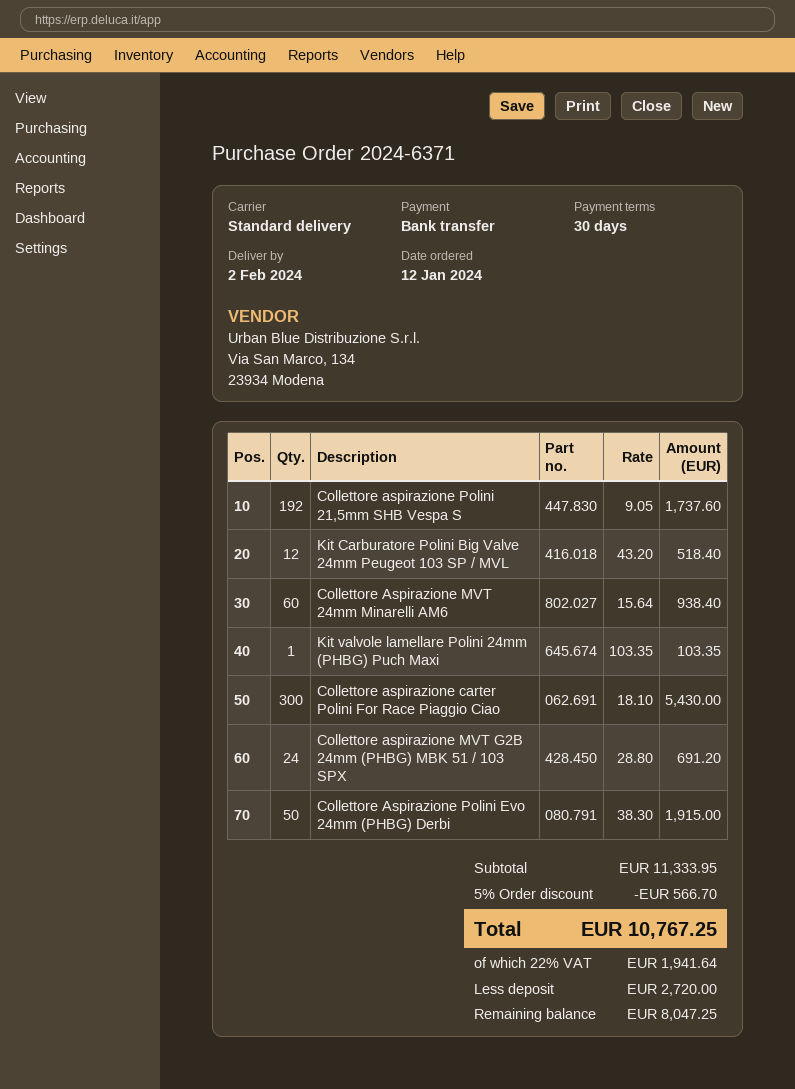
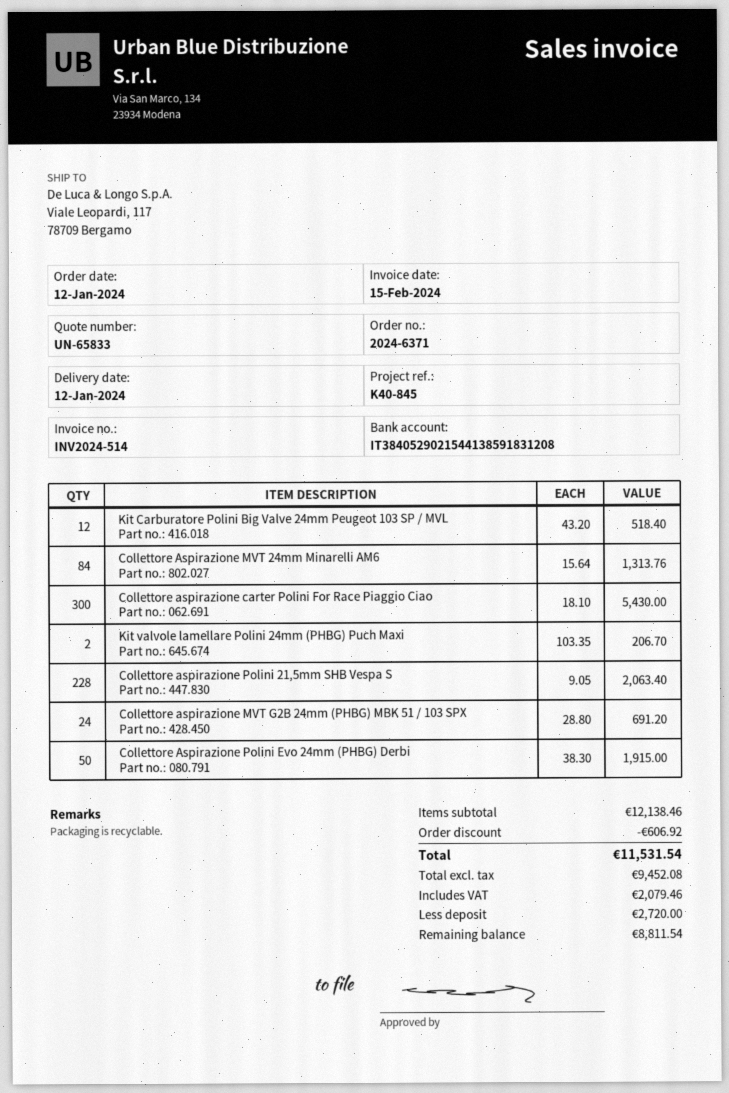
delivery date: 2024-02-02 -> 2024-01-12
Collettore aspirazione Polini 21,5mm SHB Vespa S: 192 x 9.05 = 1737.60 -> 228 x 9.05 = 2063.40
Collettore Aspirazione MVT 24mm Minarelli AM6: 60 x 15.64 = 938.40 -> 84 x 15.64 = 1313.76
Kit valvole lamellare Polini 24mm (PHBG) Puch Maxi: 1 x 103.35 = 103.35 -> 2 x 103.35 = 206.70
subtotal: 11333.95 -> 12138.46
discount: 566.70 -> 606.92
tax: 1941.64 -> 2079.46
total: 10767.25 -> 11531.54
balance: 8047.25 -> 8811.54

